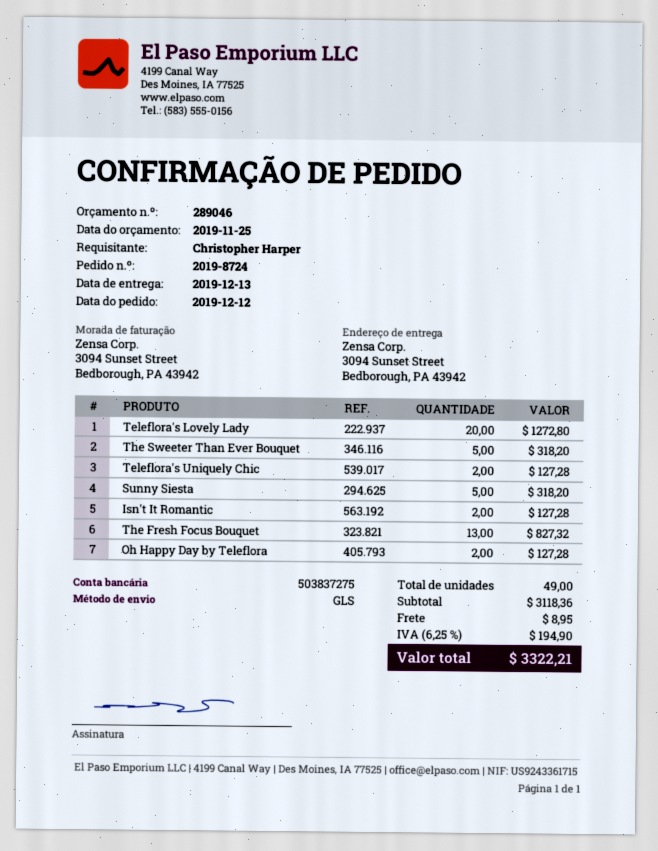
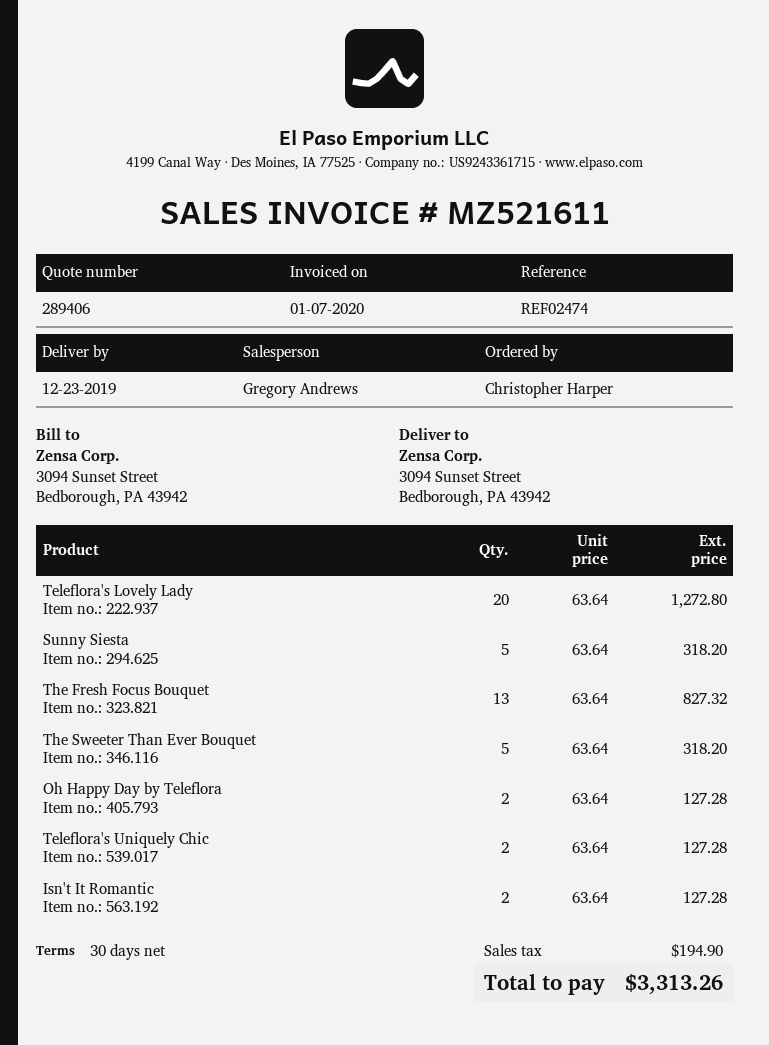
quote number: 289046 -> 289406
delivery date: 2019-12-13 -> 2019-12-23
shipping: 8.95 -> none
total: 3322.21 -> 3313.26

